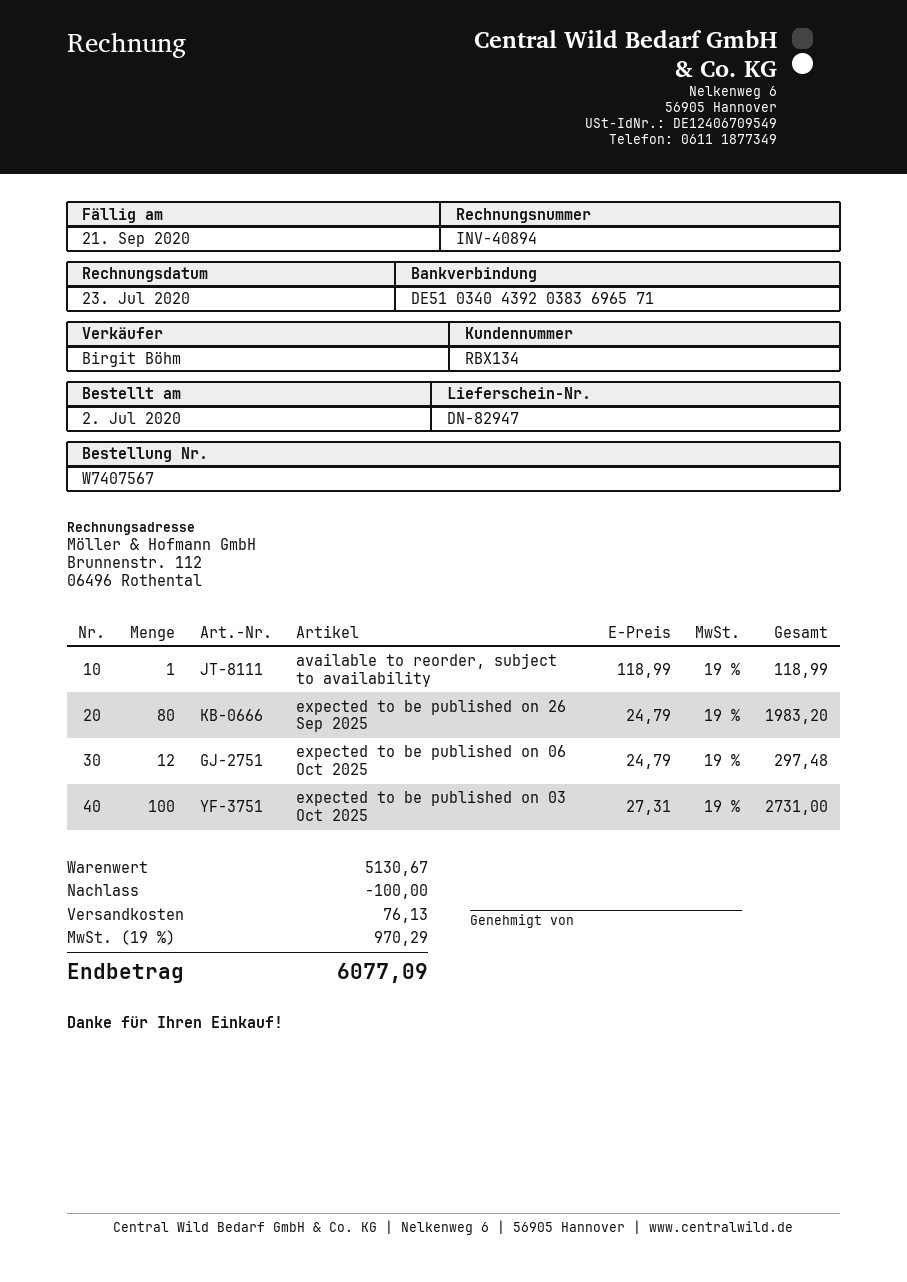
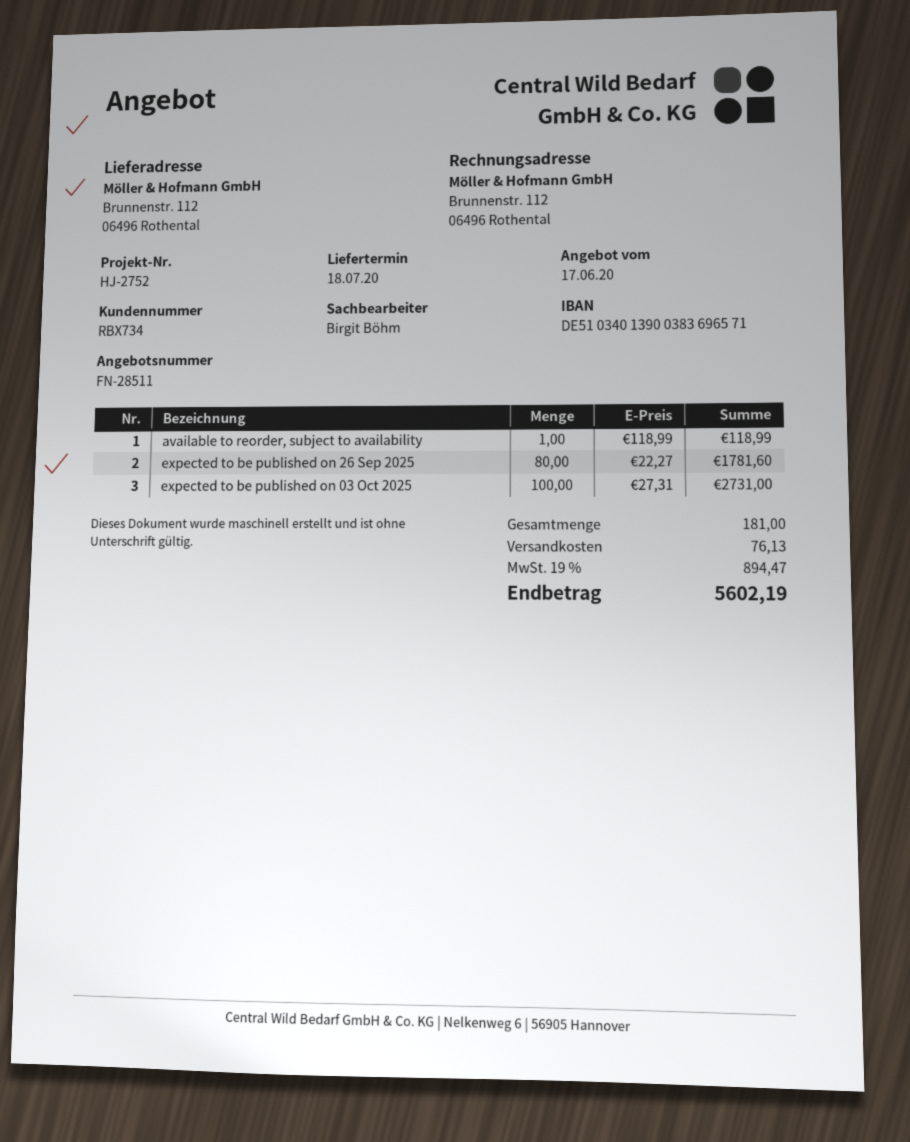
customer number: RBX134 -> RBX734
bank account: DE51034043920383696571 -> DE51034013900383696571
expected to be published on 26 Sep 2025: 80 x 24.79 = 1983.20 -> 80 x 22.27 = 1781.60
expected to be published on 06 Oct 2025: 12 x 24.79 = 297.48 -> none
discount: 100.00 -> none
tax: 19% = 970.29 -> 19% = 894.47
total: 6077.09 -> 5602.19

